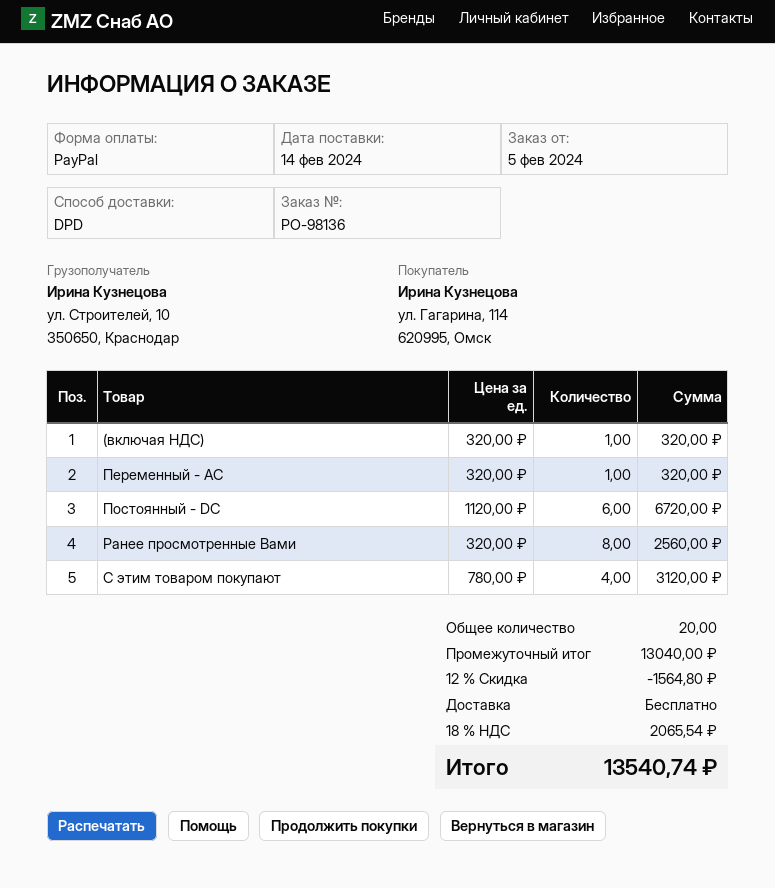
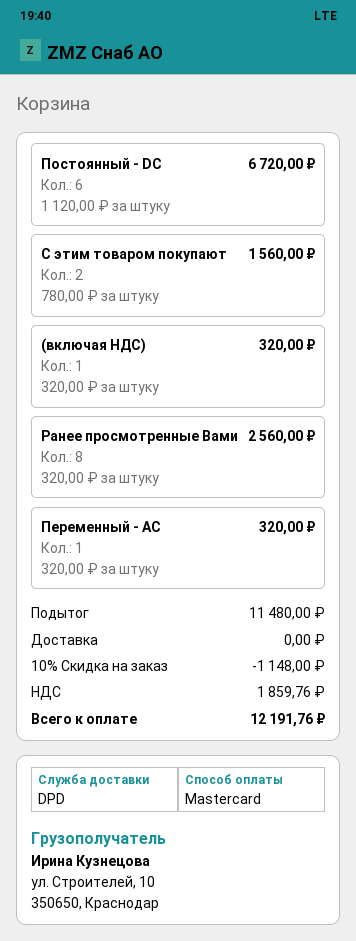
payment method: PayPal -> Mastercard
С этим товаром покупают: 4 x 780.00 = 3120.00 -> 2 x 780.00 = 1560.00
subtotal: 13040.00 -> 11480.00
discount: 12% = 1564.80 -> 10% = 1148.00
tax: 2065.54 -> 1859.76
total: 13540.74 -> 12191.76

